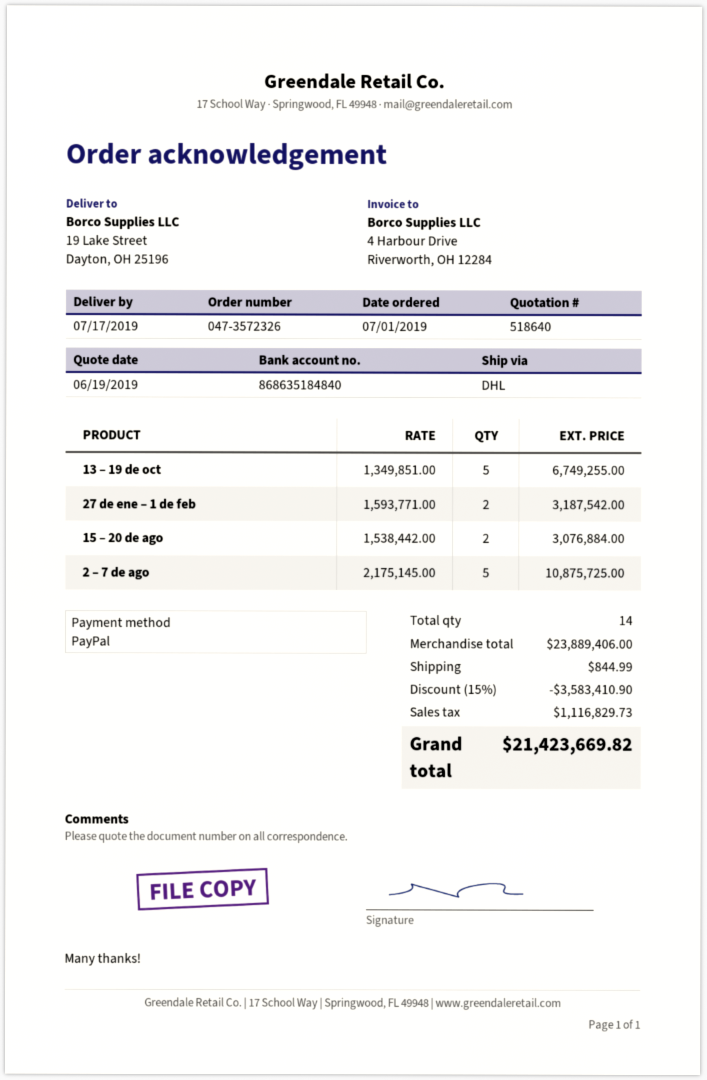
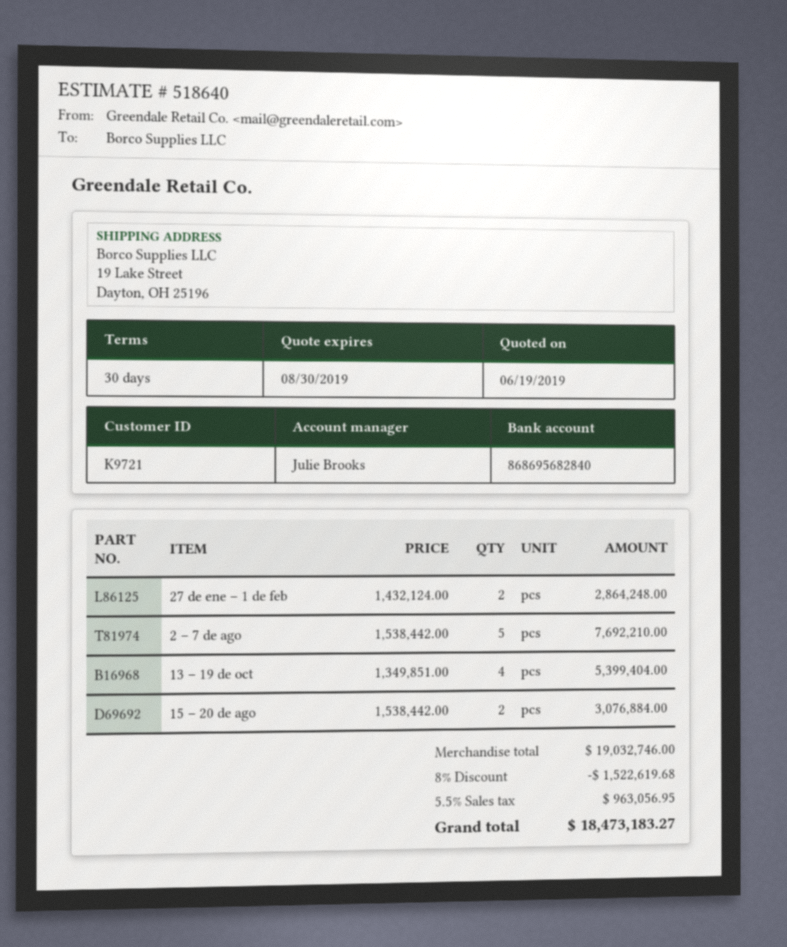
bank account: 868635184840 -> 868695682840
13 – 19 de oct: 5 x 1349851.00 = 6749255.00 -> 4 x 1349851.00 = 5399404.00
27 de ene – 1 de feb: 2 x 1593771.00 = 3187542.00 -> 2 x 1432124.00 = 2864248.00
2 – 7 de ago: 5 x 2175145.00 = 10875725.00 -> 5 x 1538442.00 = 7692210.00
subtotal: 23889406.00 -> 19032746.00
discount: 15% = 3583410.90 -> 8% = 1522619.68
shipping: 844.99 -> none
tax: 1116829.73 -> 963056.95
total: 21423669.82 -> 18473183.27

